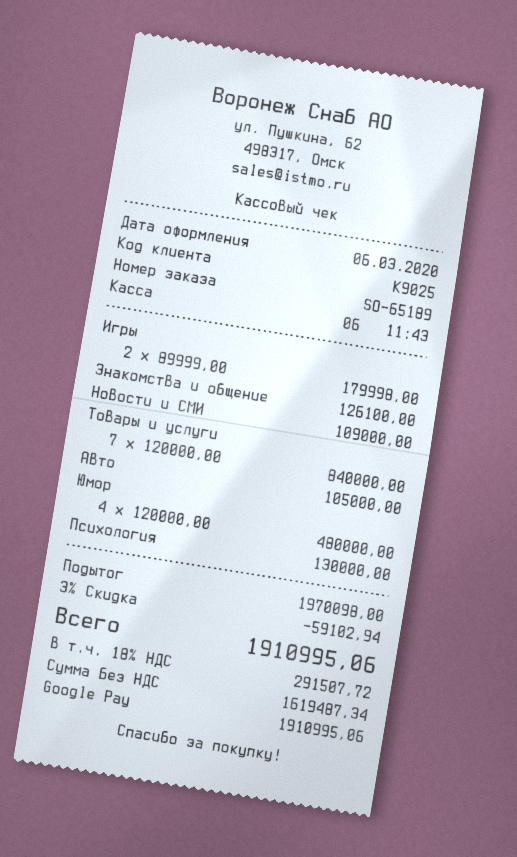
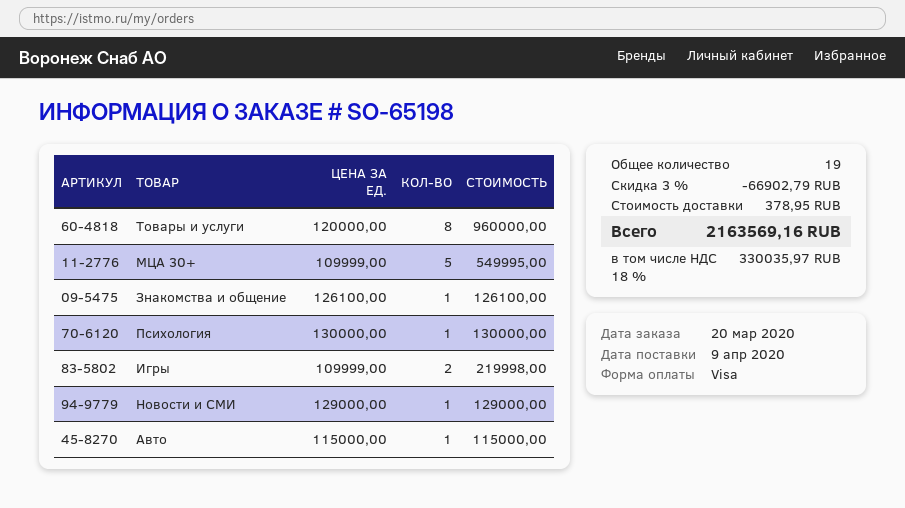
order number: SO-65189 -> SO-65198
order date: 2020-03-06 -> 2020-03-20
payment method: Google Pay -> Visa
Игры: 2 x 89999.00 = 179998.00 -> 2 x 109999.00 = 219998.00
Новости и СМИ: 1 x 109000.00 = 109000.00 -> 1 x 129000.00 = 129000.00
Товары и услуги: 7 x 120000.00 = 840000.00 -> 8 x 120000.00 = 960000.00
Авто: 1 x 105000.00 = 105000.00 -> 1 x 115000.00 = 115000.00
Юмор: 4 x 120000.00 = 480000.00 -> none
МЦА 30+: none -> 5 x 109999.00 = 549995.00
discount: 3% = 59102.94 -> 3% = 66902.79
shipping: none -> 378.95
tax: 18% = 291507.72 -> 18% = 330035.97
total: 1910995.06 -> 2163569.16

